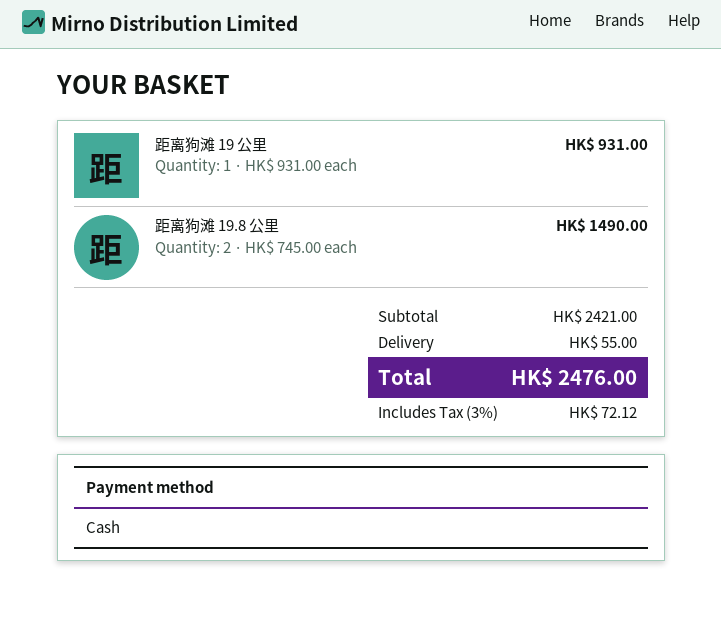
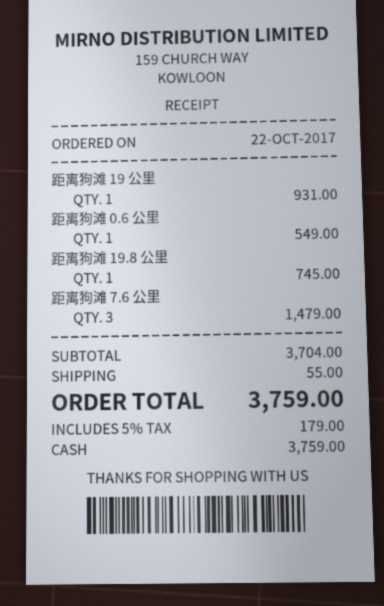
距离狗滩 19.8 公里: 2 for 1490.00 -> 1 for 745.00
距离狗滩 0.6 公里: none -> 1 for 549.00
距离狗滩 7.6 公里: none -> 3 for 1479.00
subtotal: 2421.00 -> 3704.00
tax: 3% = 72.12 -> 5% = 179.00
total: 2476.00 -> 3759.00

